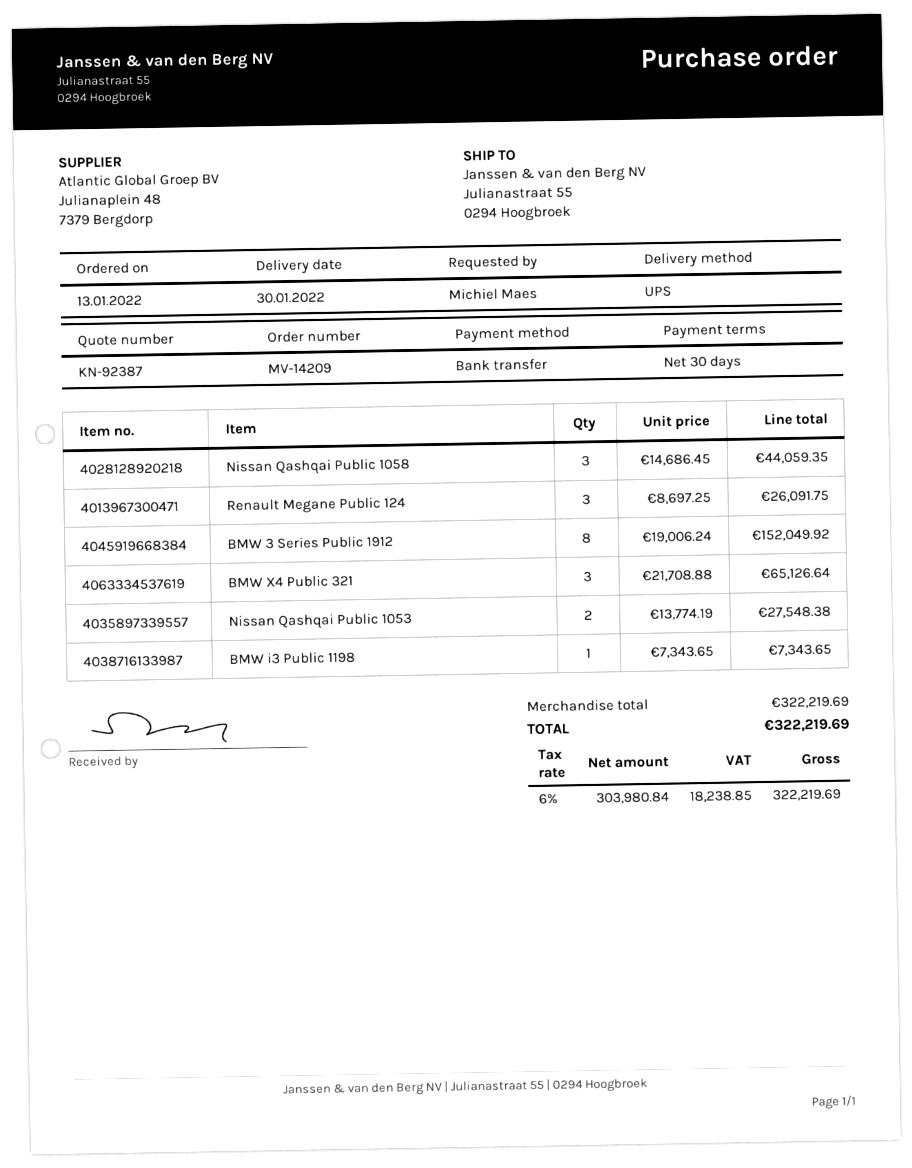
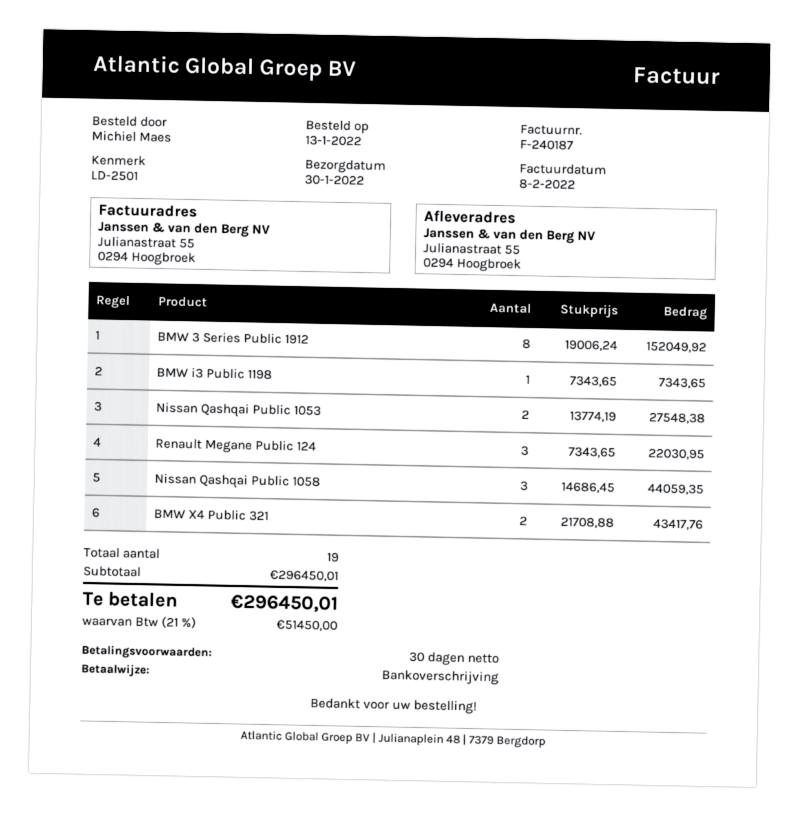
Renault Megane Public 124: 3 x 8697.25 = 26091.75 -> 3 x 7343.65 = 22030.95
BMW X4 Public 321: 3 x 21708.88 = 65126.64 -> 2 x 21708.88 = 43417.76
subtotal: 322219.69 -> 296450.01
tax: 6% = 18238.85 -> 21% = 51450.00
total: 322219.69 -> 296450.01

